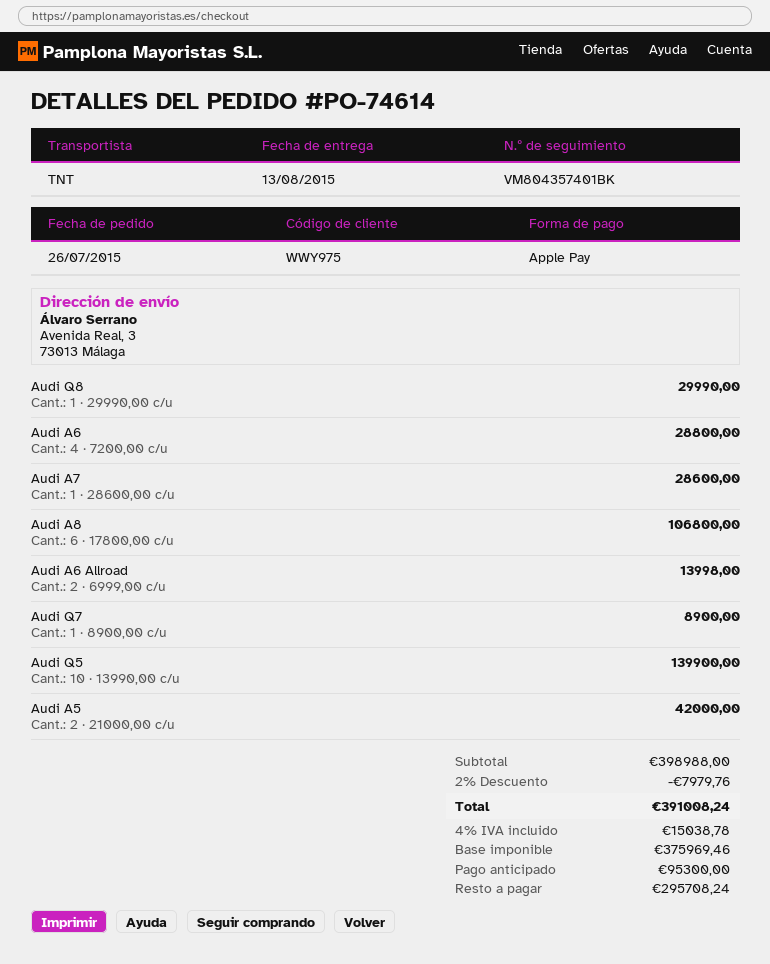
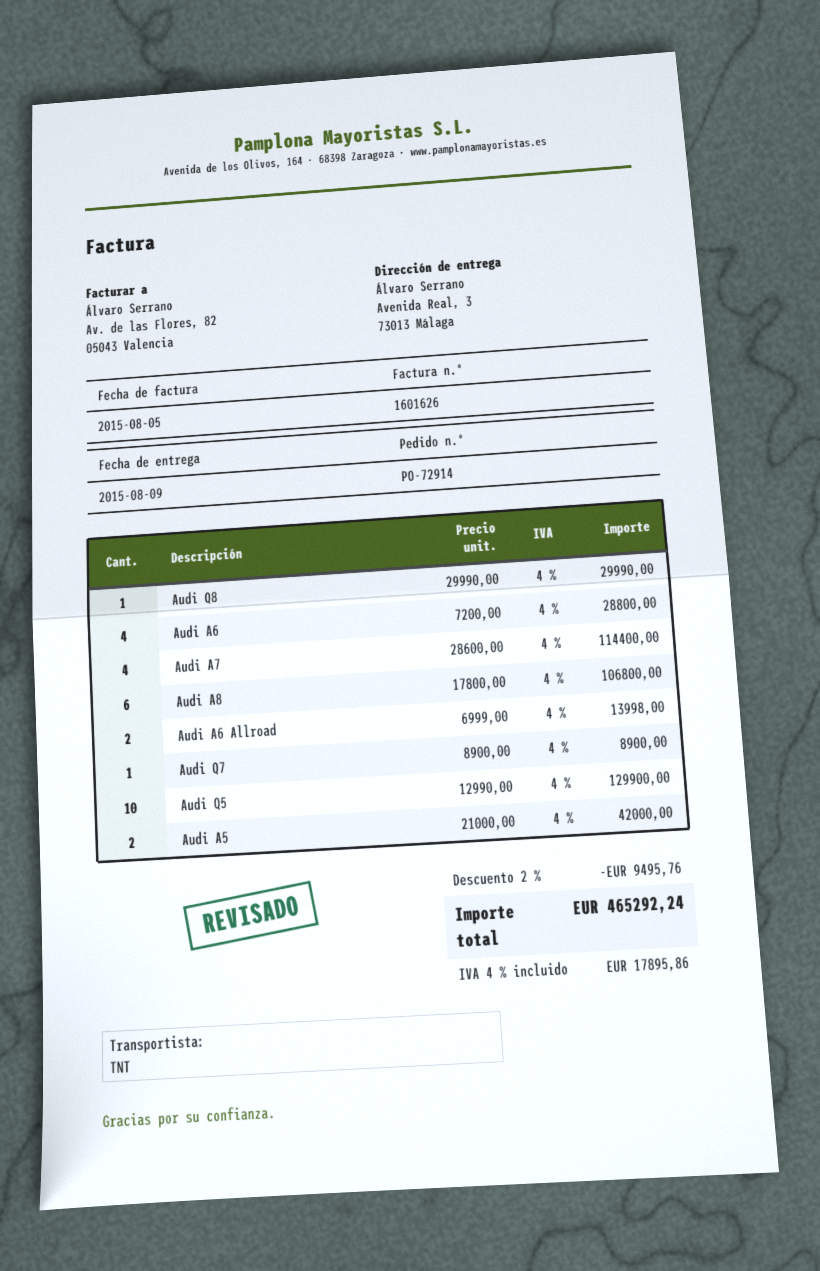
order number: PO-74614 -> PO-72914
delivery date: 2015-08-13 -> 2015-08-09
Audi A7: 1 x 28600.00 = 28600.00 -> 4 x 28600.00 = 114400.00
Audi Q5: 10 x 13990.00 = 139900.00 -> 10 x 12990.00 = 129900.00
discount: 2% = 7979.76 -> 2% = 9495.76
tax: 4% = 15038.78 -> 4% = 17895.86
total: 391008.24 -> 465292.24

